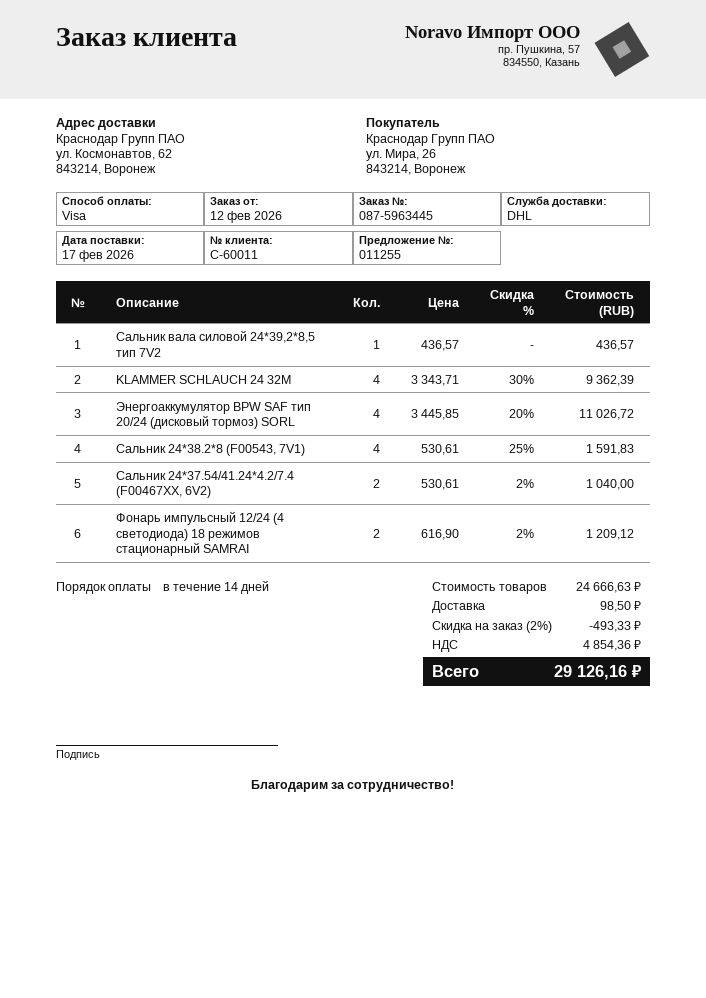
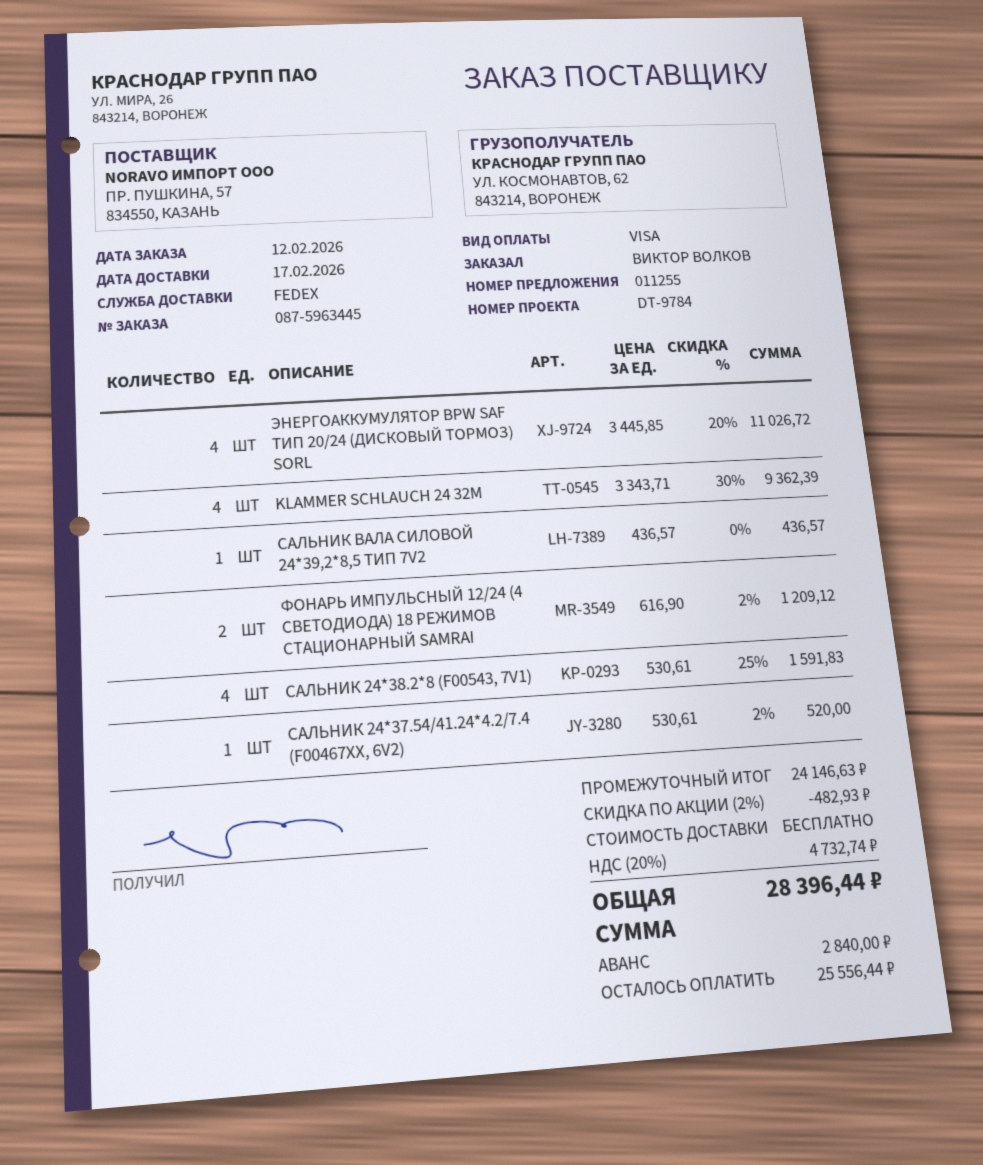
shipping method: DHL -> FedEx
Сальник 24*37.54/41.24*4.2/7.4 (F00467XX, 6V2): 2 x 530.61 - 2% = 1040.00 -> 1 x 530.61 - 2% = 520.00
subtotal: 24666.63 -> 24146.63
discount: 2% = 493.33 -> 2% = 482.93
shipping: 98.50 -> 0.00
tax: 4854.36 -> 4732.74
total: 29126.16 -> 28396.44

